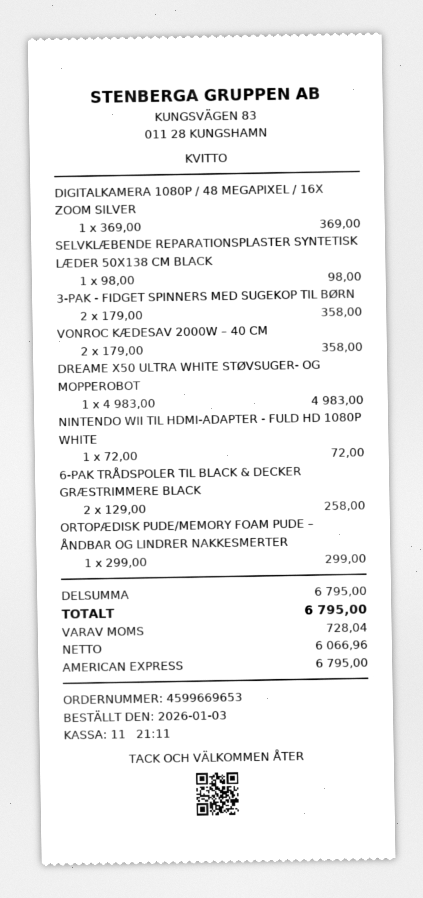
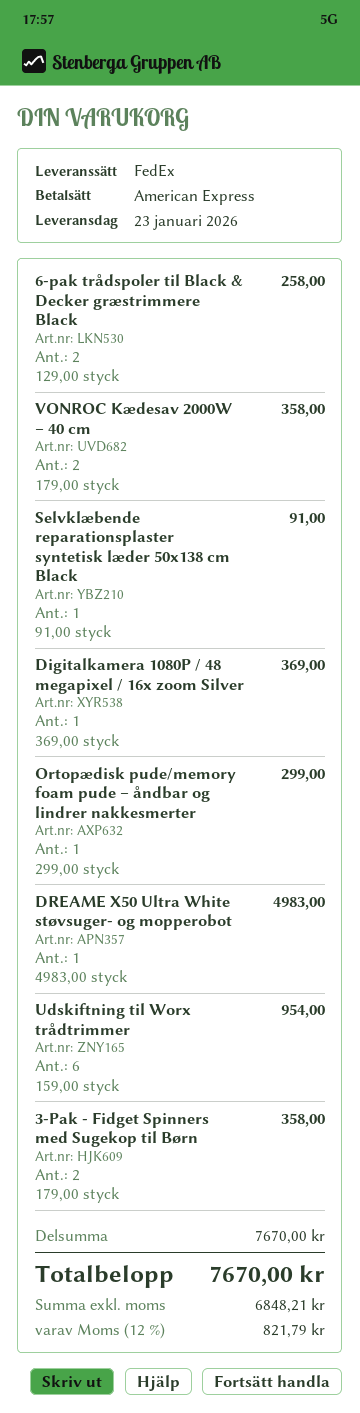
SELVKLÆBENDE REPARATIONSPLASTER SYNTETISK LÆDER 50X138 CM BLACK: 1 x 98.00 = 98.00 -> 1 x 91.00 = 91.00
NINTENDO WII TIL HDMI-ADAPTER - FULD HD 1080P WHITE: 1 x 72.00 = 72.00 -> none
Udskiftning til Worx trådtrimmer: none -> 6 x 159.00 = 954.00
subtotal: 6795.00 -> 7670.00
net: 6066.96 -> 6848.21
tax: 728.04 -> 821.79
total: 6795.00 -> 7670.00

